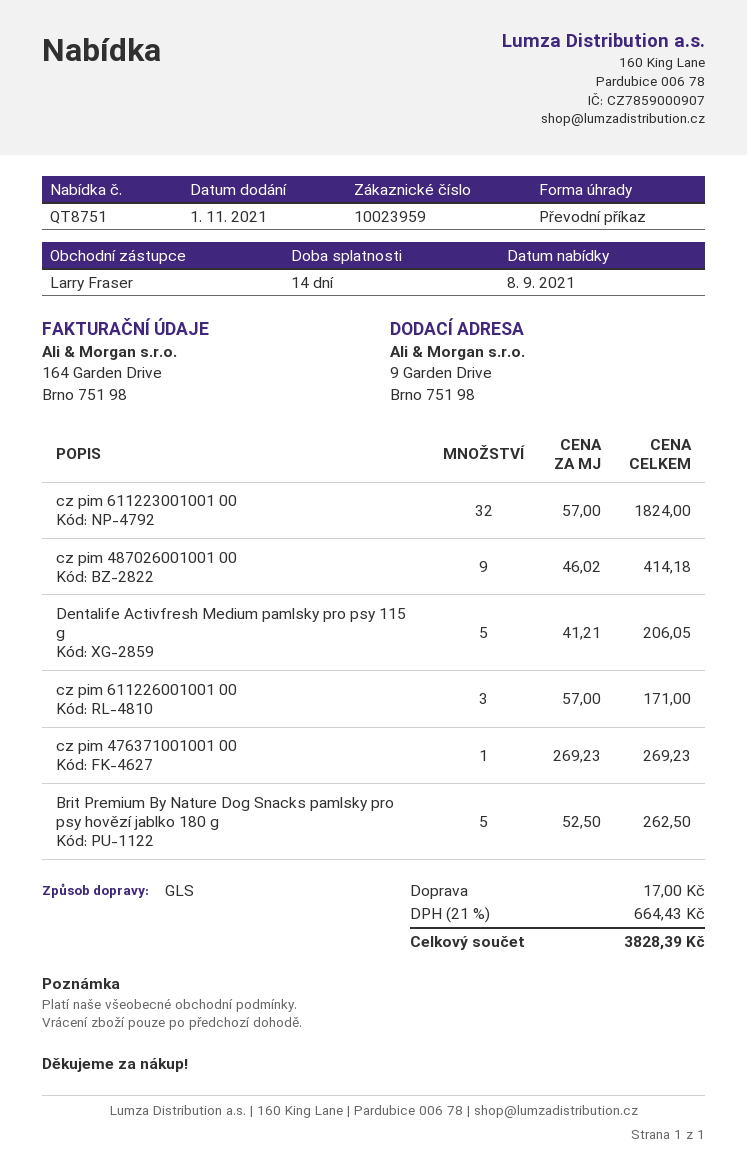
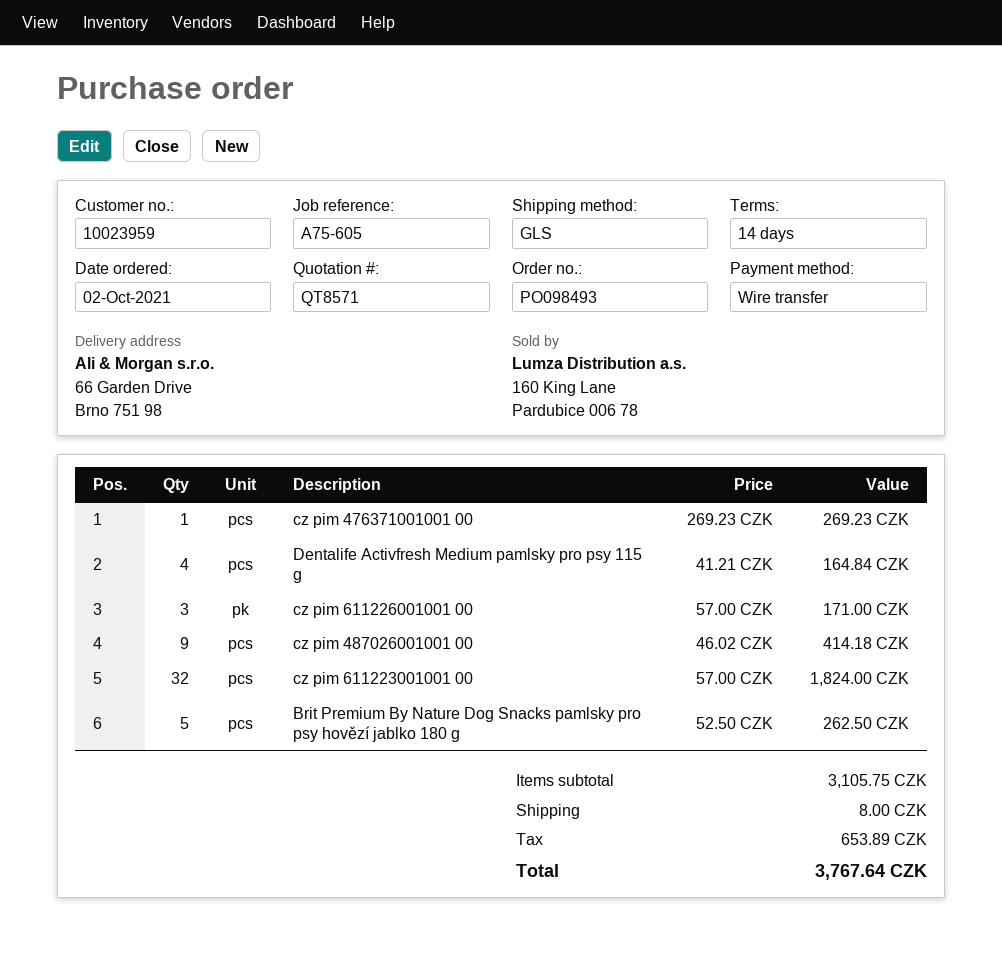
quote number: QT8751 -> QT8571
ship to: 9 Garden Drive, Brno 751 98 -> 66 Garden Drive, Brno 751 98
Dentalife Activfresh Medium pamlsky pro psy 115 g: 5 x 41.21 = 206.05 -> 4 x 41.21 = 164.84
shipping: 17.00 -> 8.00
tax: 664.43 -> 653.89
total: 3828.39 -> 3767.64

